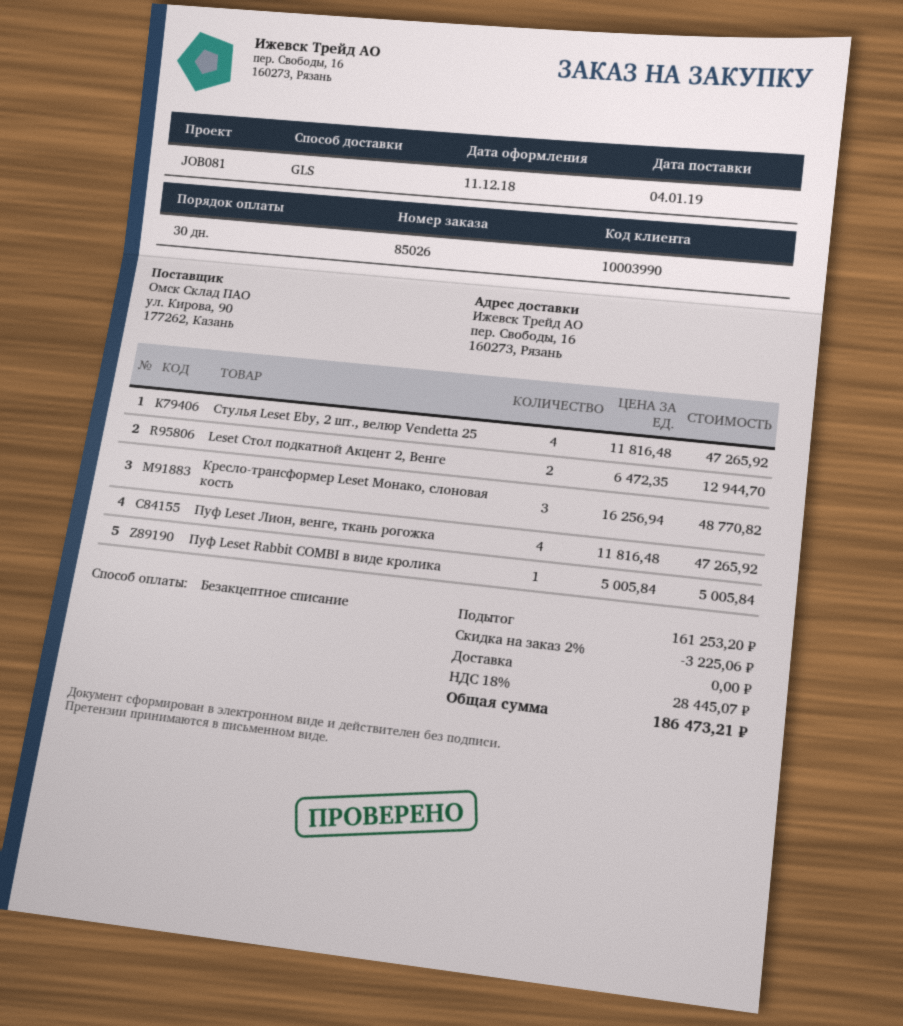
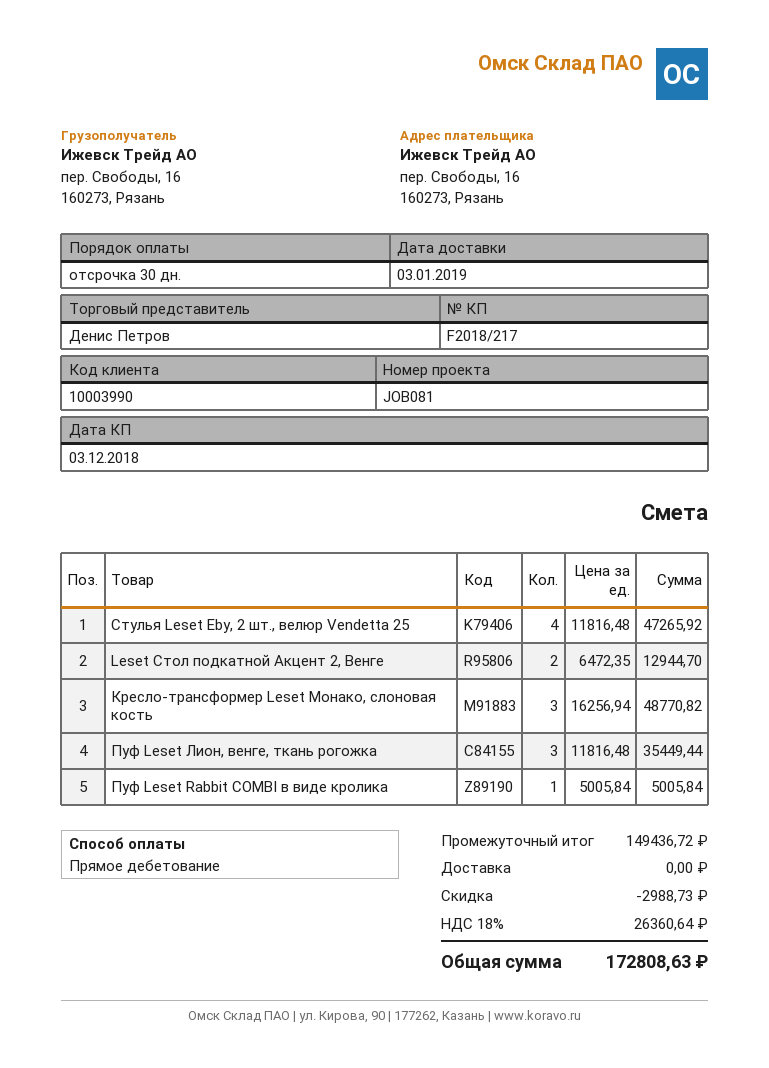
delivery date: 2019-01-04 -> 2019-01-03
Пуф Leset Лион, венге, ткань рогожка: 4 x 11816.48 = 47265.92 -> 3 x 11816.48 = 35449.44
subtotal: 161253.20 -> 149436.72
discount: 3225.06 -> 2988.73
tax: 18% = 28445.07 -> 18% = 26360.64
total: 186473.21 -> 172808.63

